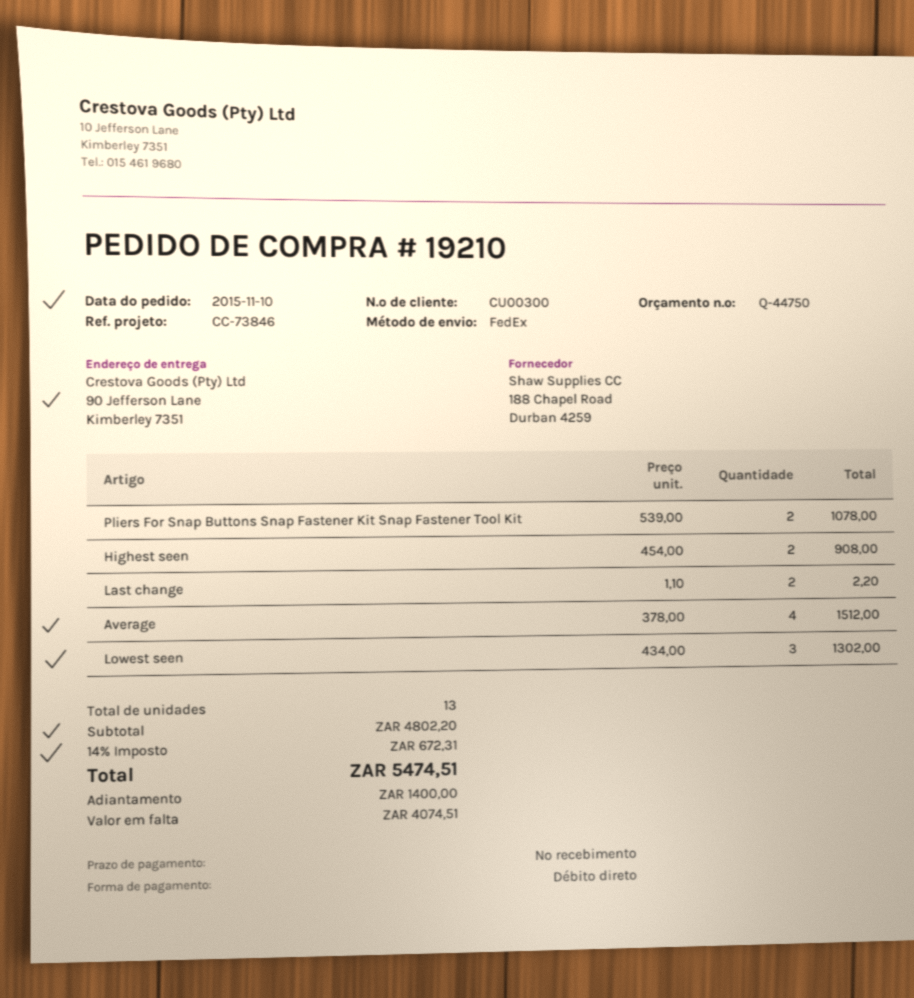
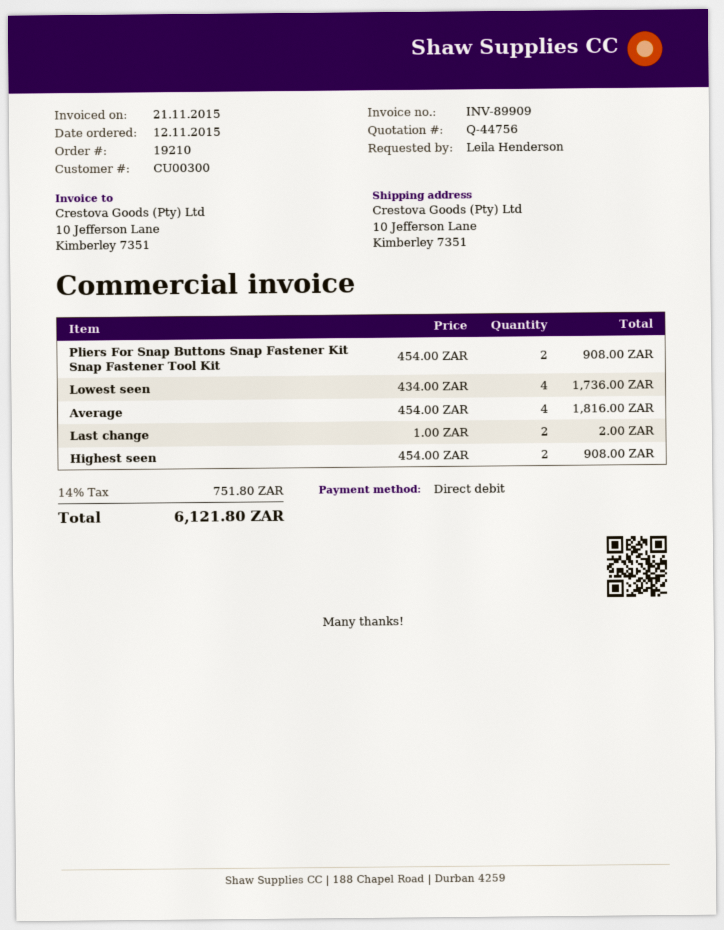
quote number: Q-44750 -> Q-44756
order date: 2015-11-10 -> 2015-11-12
ship to: 90 Jefferson Lane, Kimberley 7351 -> 10 Jefferson Lane, Kimberley 7351
Pliers For Snap Buttons Snap Fastener Kit Snap Fastener Tool Kit: 2 x 539.00 = 1078.00 -> 2 x 454.00 = 908.00
Last change: 2 x 1.10 = 2.20 -> 2 x 1.00 = 2.00
Average: 4 x 378.00 = 1512.00 -> 4 x 454.00 = 1816.00
Lowest seen: 3 x 434.00 = 1302.00 -> 4 x 434.00 = 1736.00
tax: 14% = 672.31 -> 14% = 751.80
total: 5474.51 -> 6121.80

